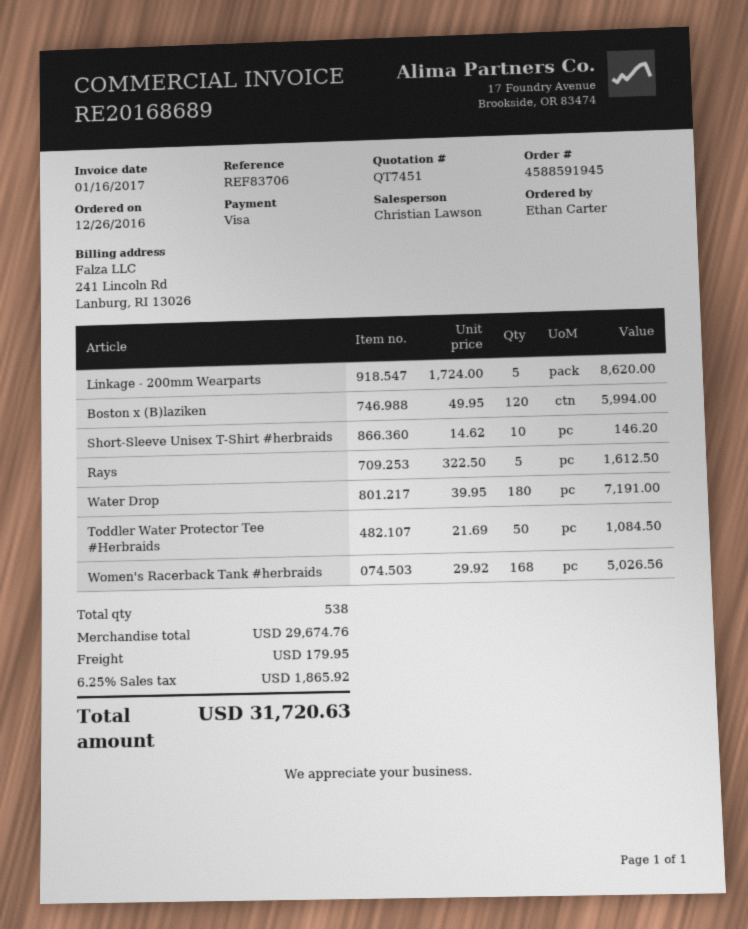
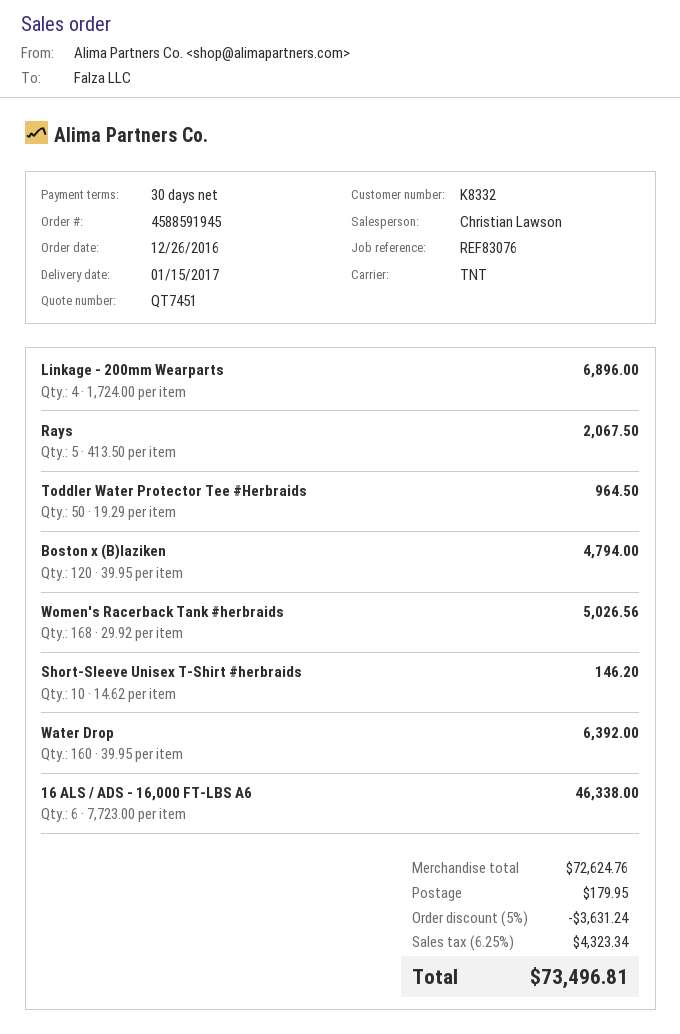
reference: REF83706 -> REF83076
Linkage - 200mm Wearparts: 5 x 1724.00 = 8620.00 -> 4 x 1724.00 = 6896.00
Boston x (B)laziken: 120 x 49.95 = 5994.00 -> 120 x 39.95 = 4794.00
Rays: 5 x 322.50 = 1612.50 -> 5 x 413.50 = 2067.50
Water Drop: 180 x 39.95 = 7191.00 -> 160 x 39.95 = 6392.00
Toddler Water Protector Tee #Herbraids: 50 x 21.69 = 1084.50 -> 50 x 19.29 = 964.50
16 ALS / ADS - 16,000 FT-LBS A6: none -> 6 x 7723.00 = 46338.00
subtotal: 29674.76 -> 72624.76
discount: none -> 5% = 3631.24
tax: 6.25% = 1865.92 -> 6.25% = 4323.34
total: 31720.63 -> 73496.81

